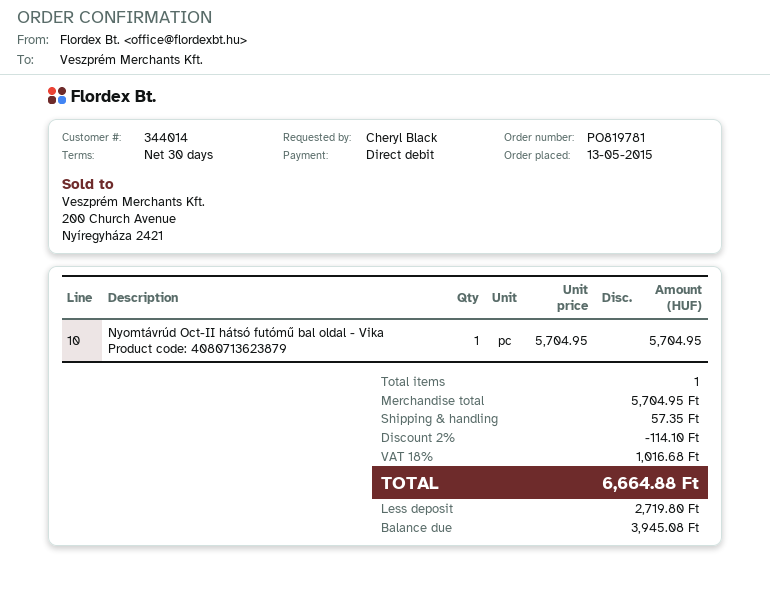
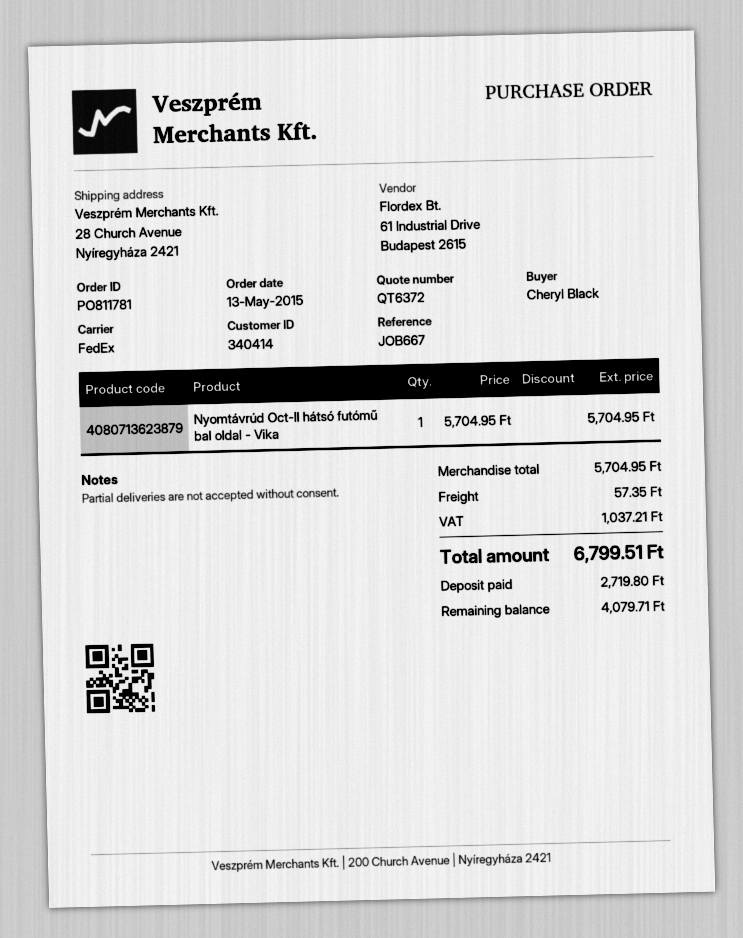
order number: PO819781 -> PO811781
customer number: 344014 -> 340414
discount: 2% = 114.10 -> none
tax: 1016.68 -> 1037.21
total: 6664.88 -> 6799.51
balance: 3945.08 -> 4079.71

